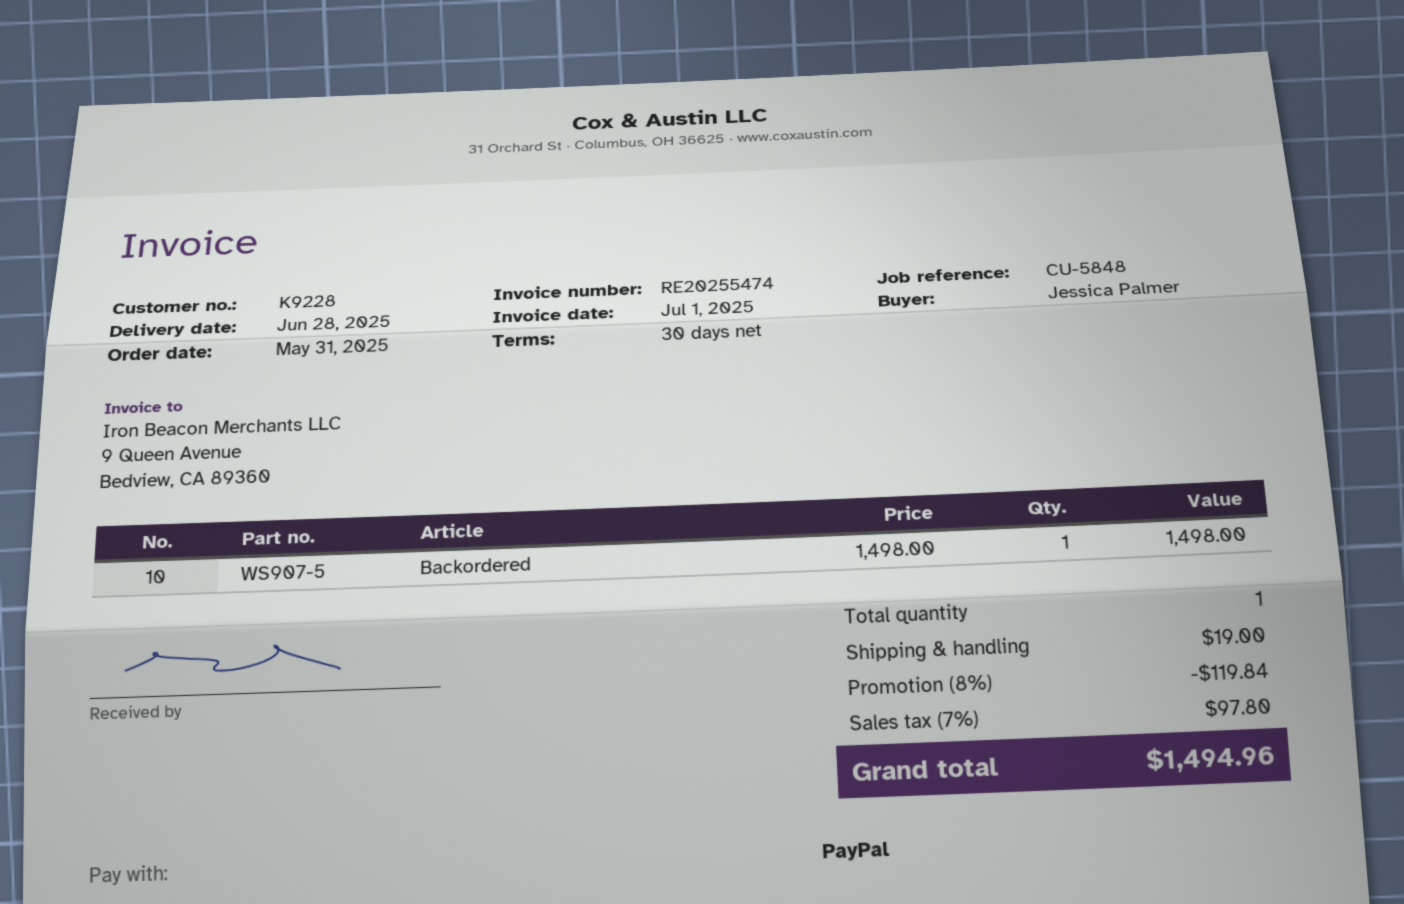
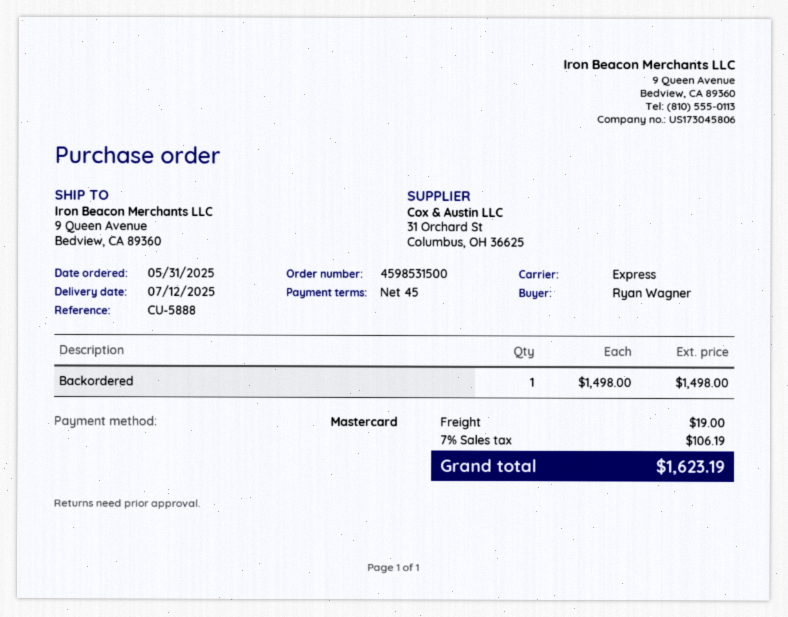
delivery date: 2025-06-28 -> 2025-07-12
payment terms: 30 days -> 45 days
reference: CU-5848 -> CU-5888
ordered by: Jessica Palmer -> Ryan Wagner
payment method: PayPal -> Mastercard
discount: 8% = 119.84 -> none
tax: 7% = 97.80 -> 7% = 106.19
total: 1494.96 -> 1623.19

